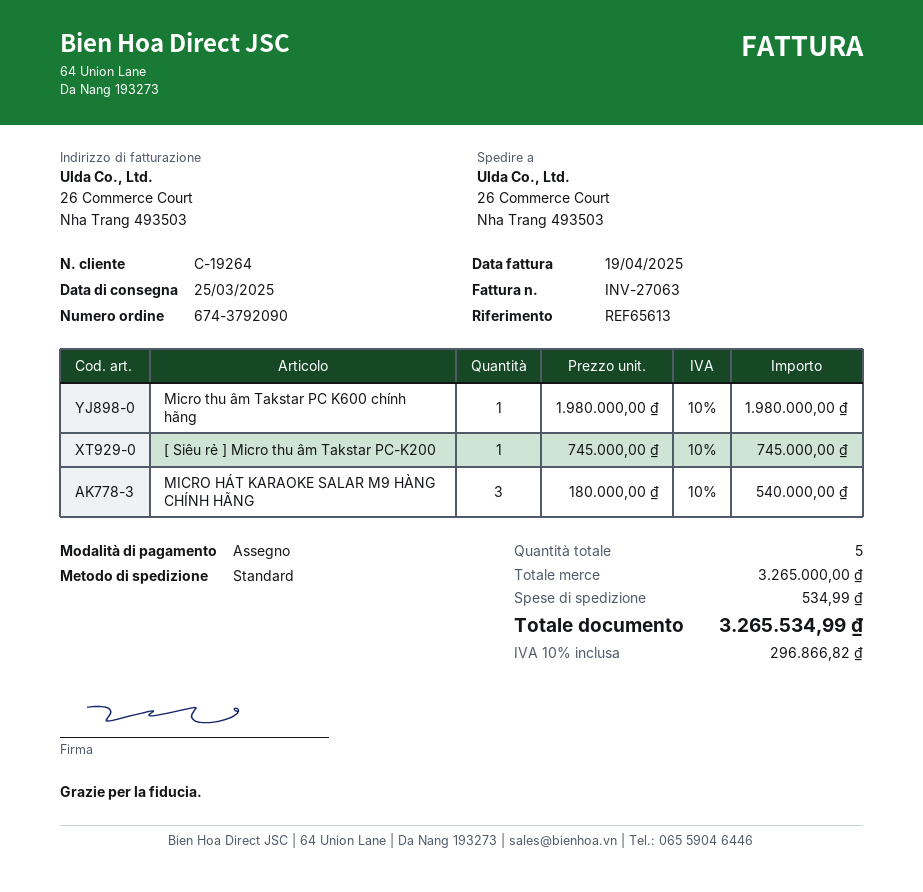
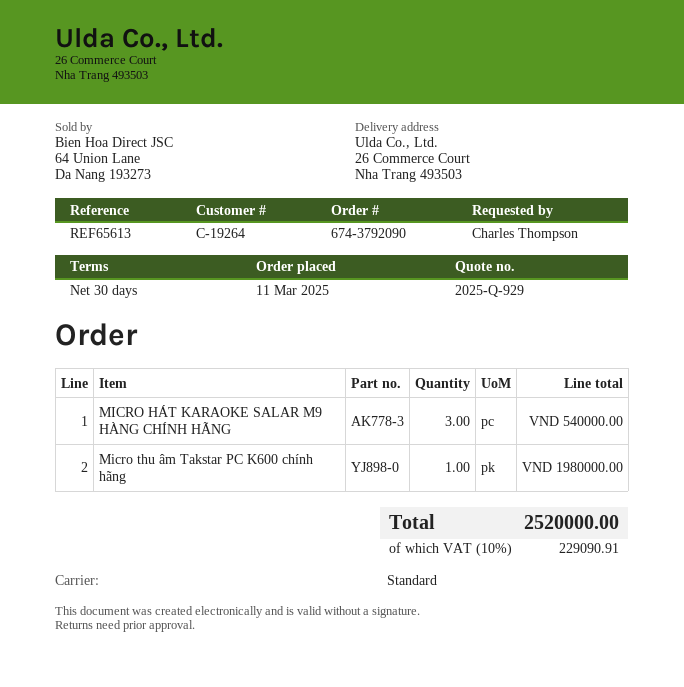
[ Siêu rẻ ] Micro thu âm Takstar PC-K200: 1 for 745000.00 -> none
shipping: 534.99 -> none
tax: 10% = 296866.82 -> 10% = 229090.91
total: 3265534.99 -> 2520000.00

